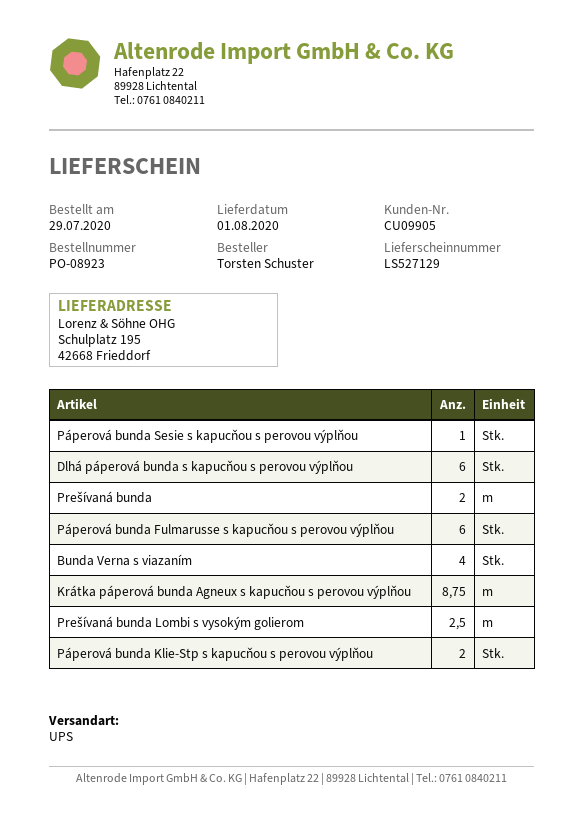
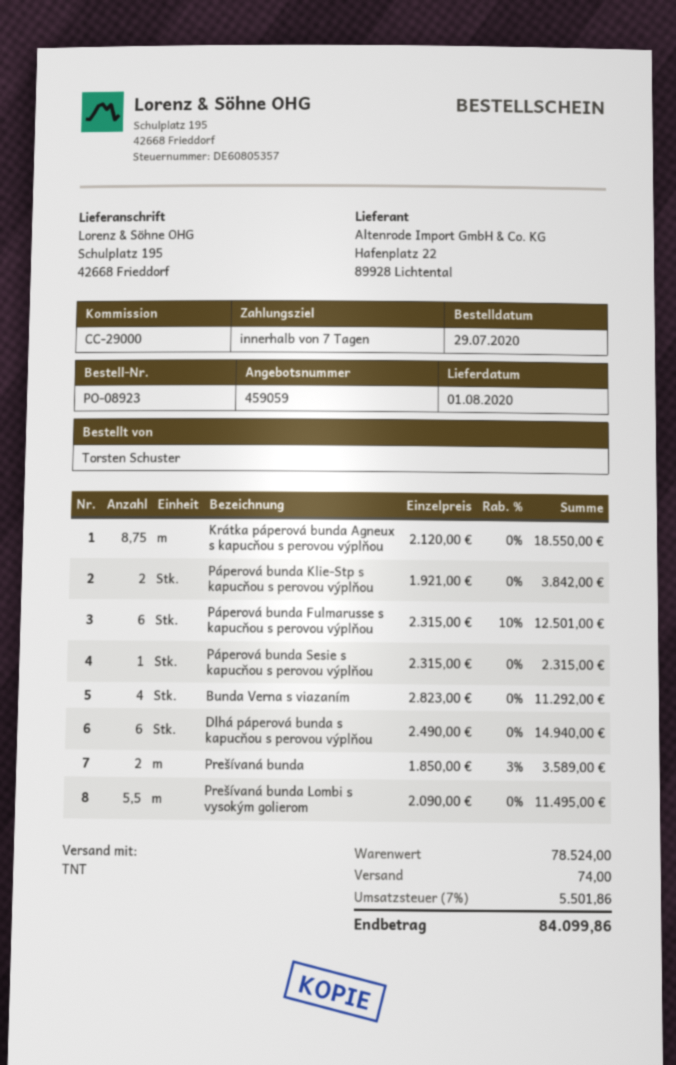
shipping method: UPS -> TNT
Prešívaná bunda Lombi s vysokým golierom: 2.5 -> 5.5

